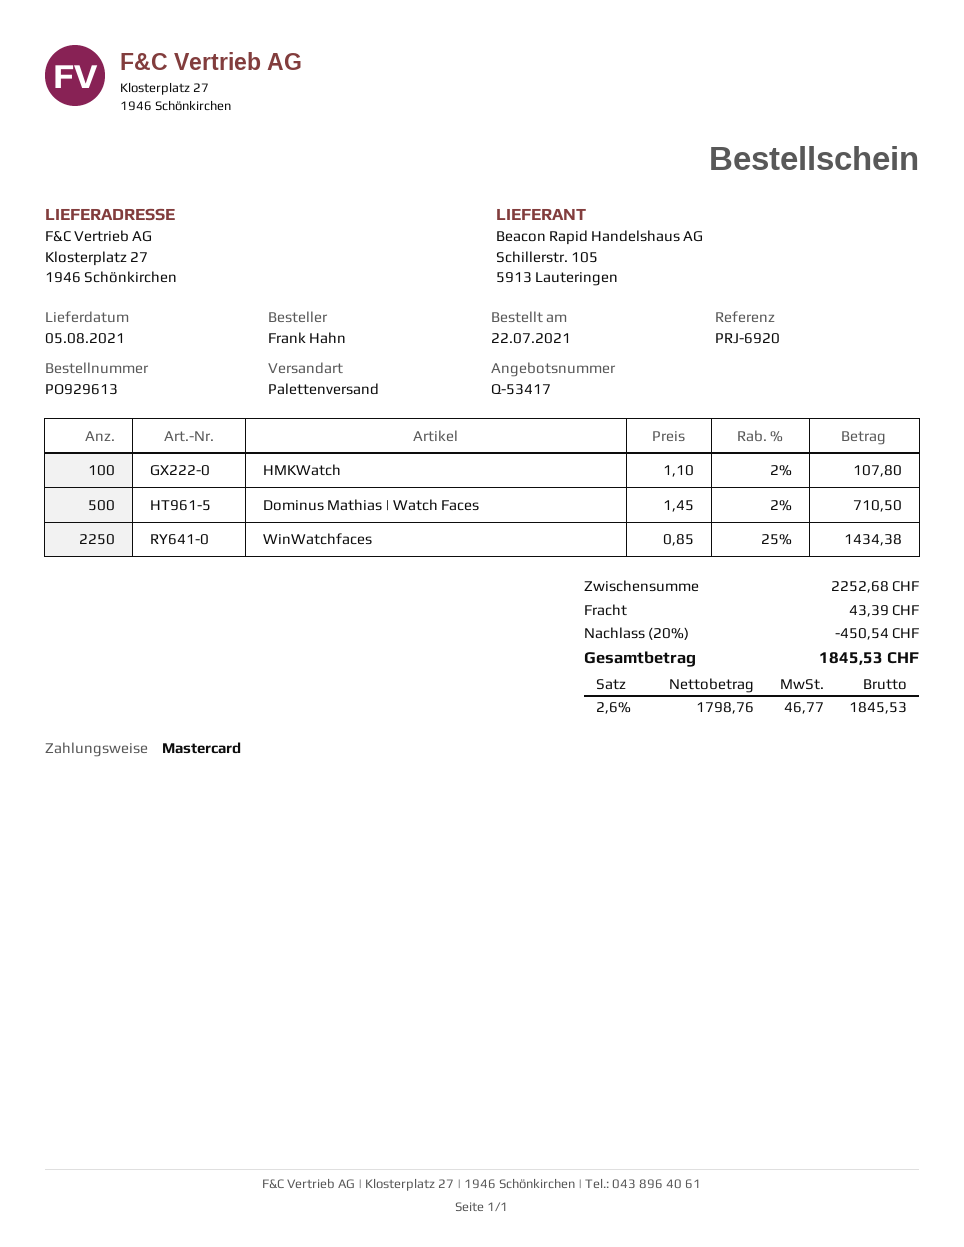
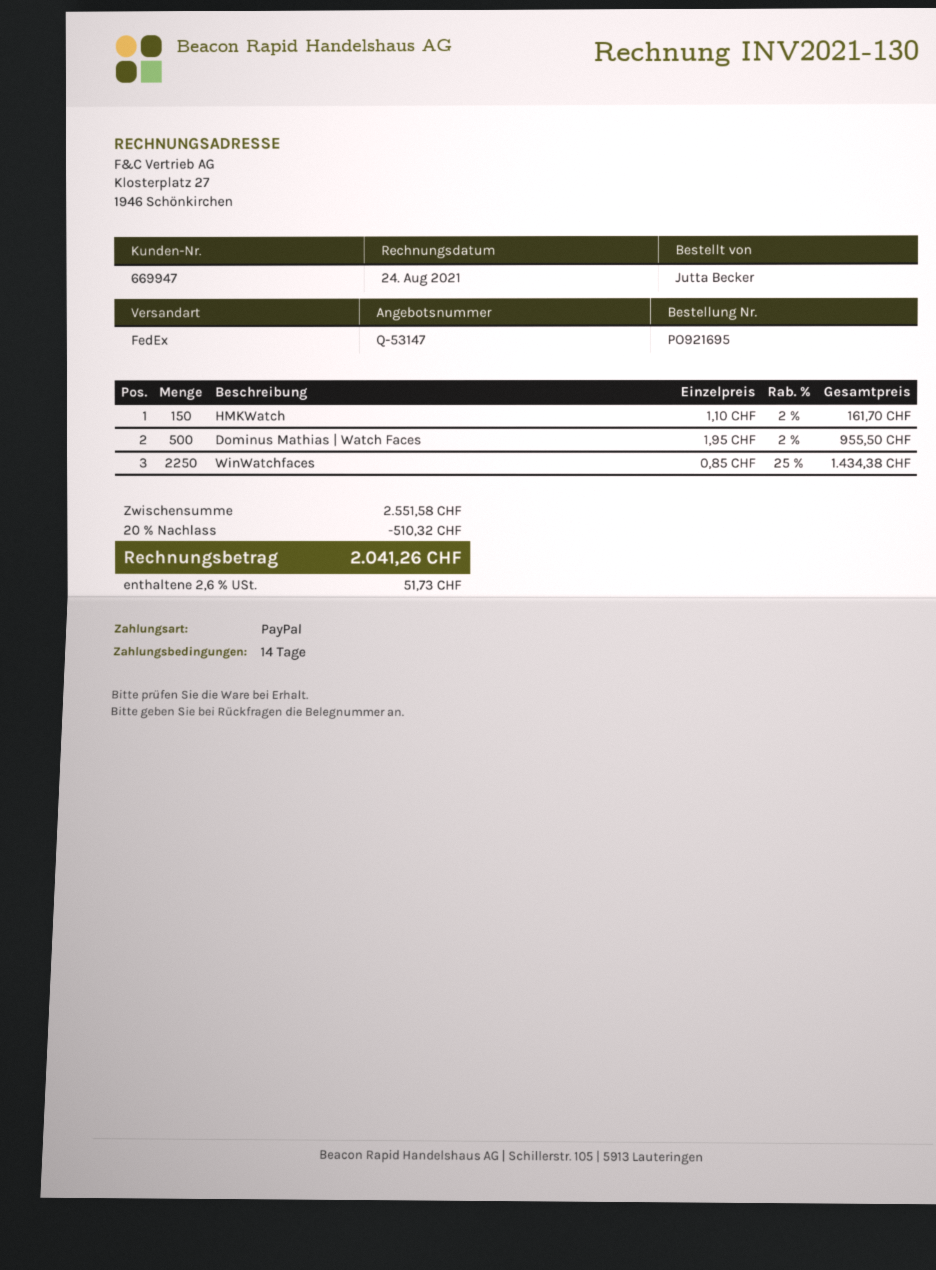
quote number: Q-53417 -> Q-53147
order number: PO929613 -> PO921695
ordered by: Frank Hahn -> Jutta Becker
payment method: Mastercard -> PayPal
shipping method: pallet freight -> FedEx
HMKWatch: 100 x 1.10 - 2% = 107.80 -> 150 x 1.10 - 2% = 161.70
Dominus Mathias | Watch Faces: 500 x 1.45 - 2% = 710.50 -> 500 x 1.95 - 2% = 955.50
subtotal: 2252.68 -> 2551.58
discount: 20% = 450.54 -> 20% = 510.32
shipping: 43.39 -> none
tax: 2.6% = 46.77 -> 2.6% = 51.73
total: 1845.53 -> 2041.26

